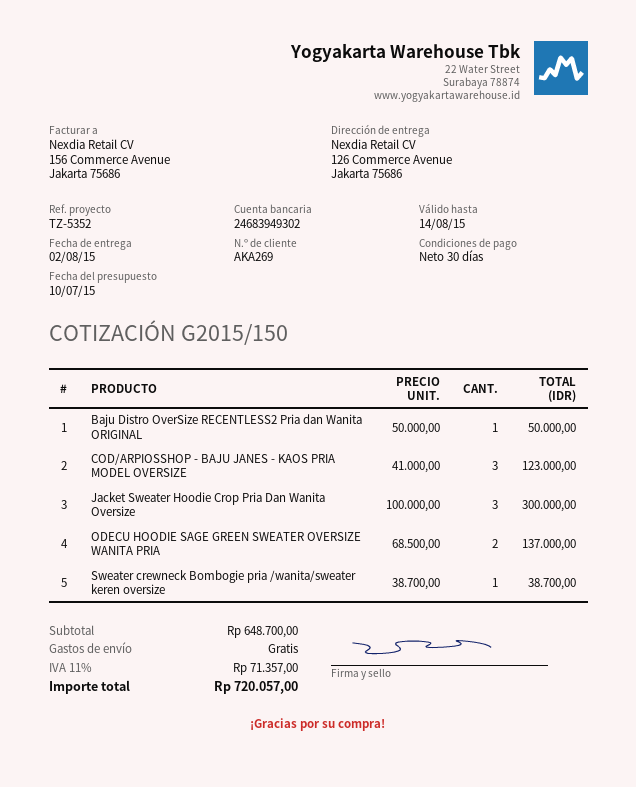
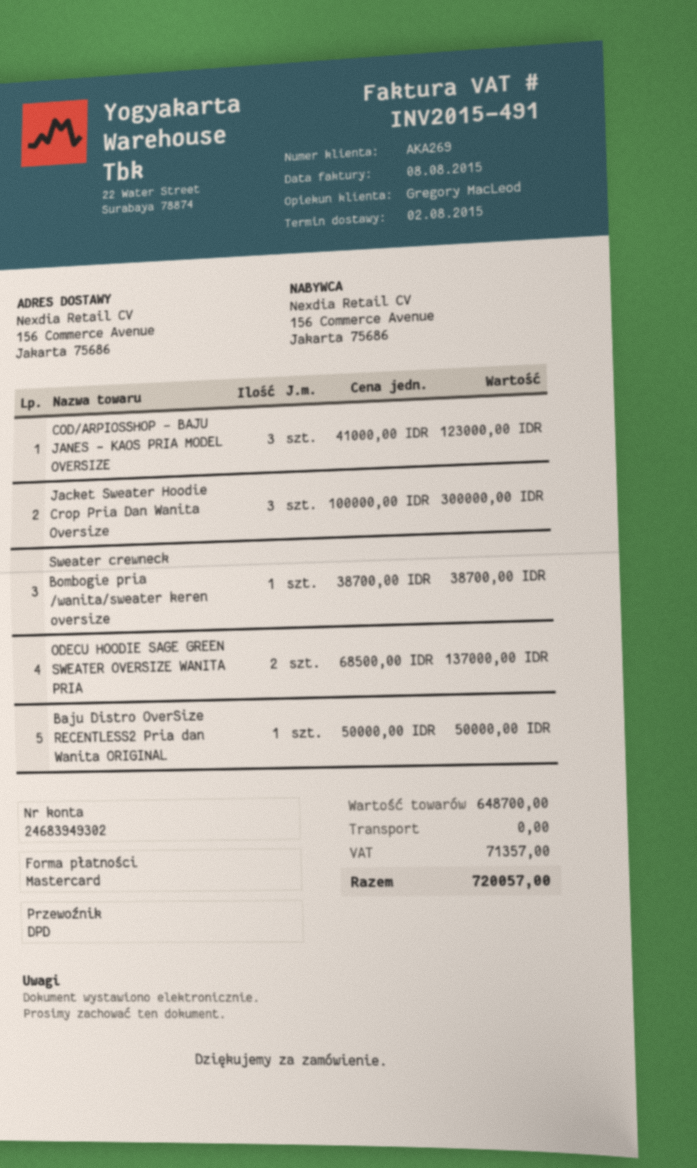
ship to: 126 Commerce Avenue, Jakarta 75686 -> 156 Commerce Avenue, Jakarta 75686

